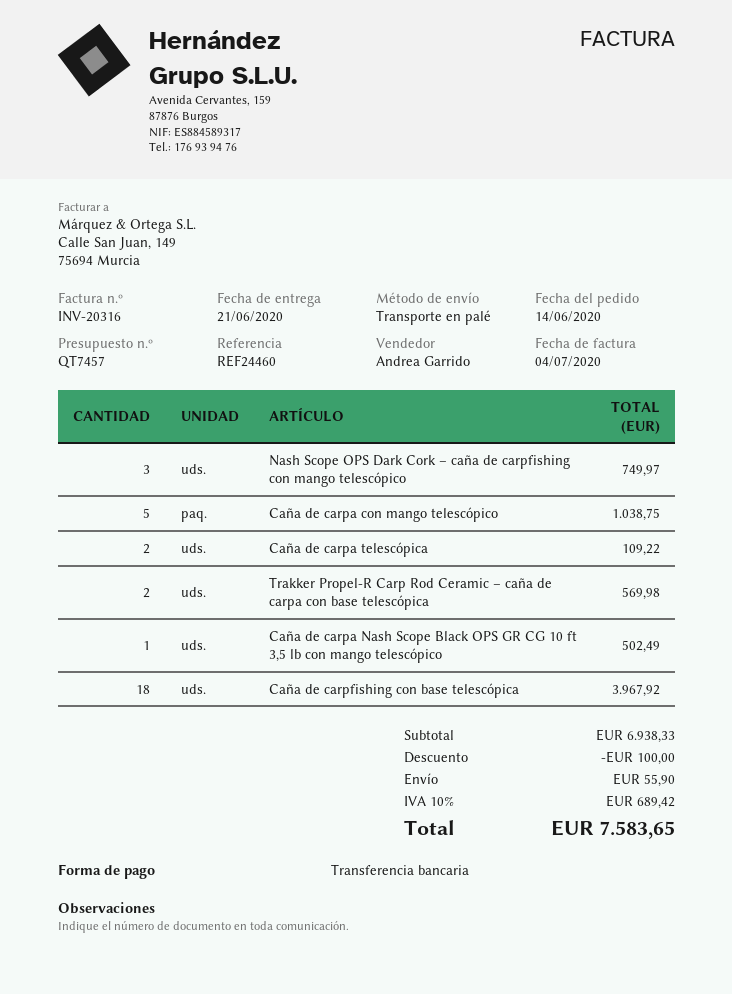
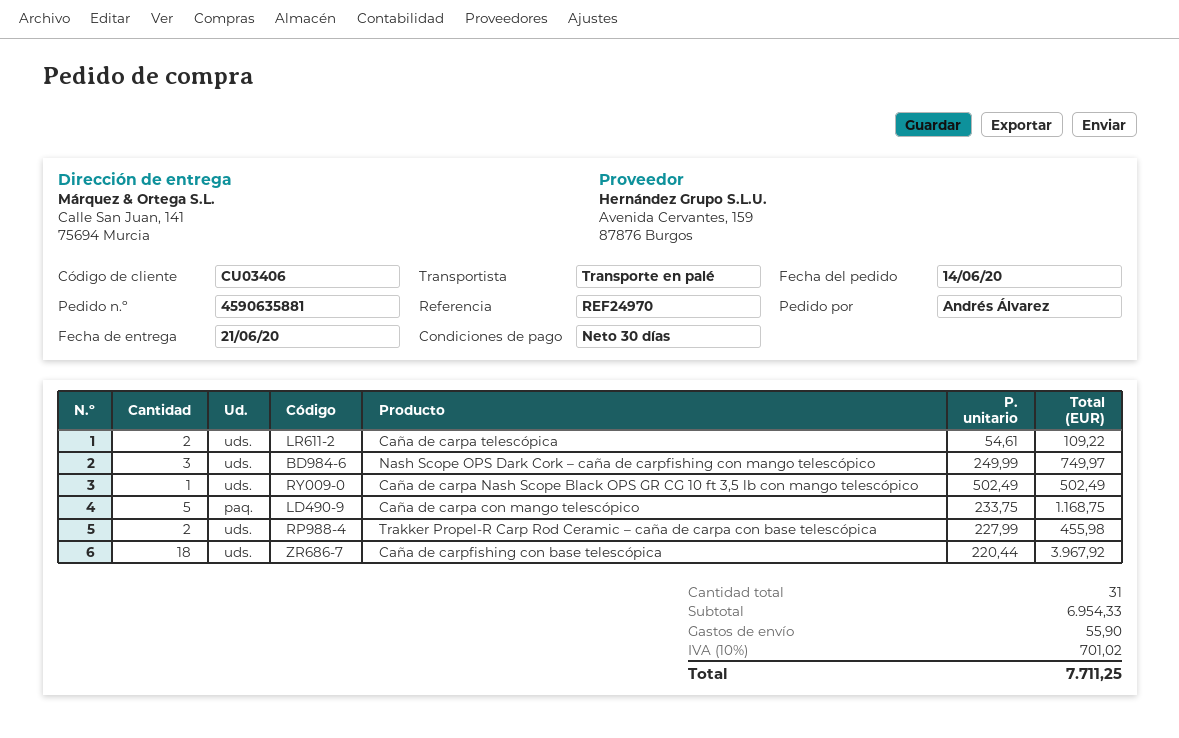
reference: REF24460 -> REF24970
Caña de carpa con mango telescópico: 5 for 1038.75 -> 5 for 1168.75
Trakker Propel-R Carp Rod Ceramic – caña de carpa con base telescópica: 2 for 569.98 -> 2 for 455.98
subtotal: 6938.33 -> 6954.33
discount: 100.00 -> none
tax: 10% = 689.42 -> 10% = 701.02
total: 7583.65 -> 7711.25

